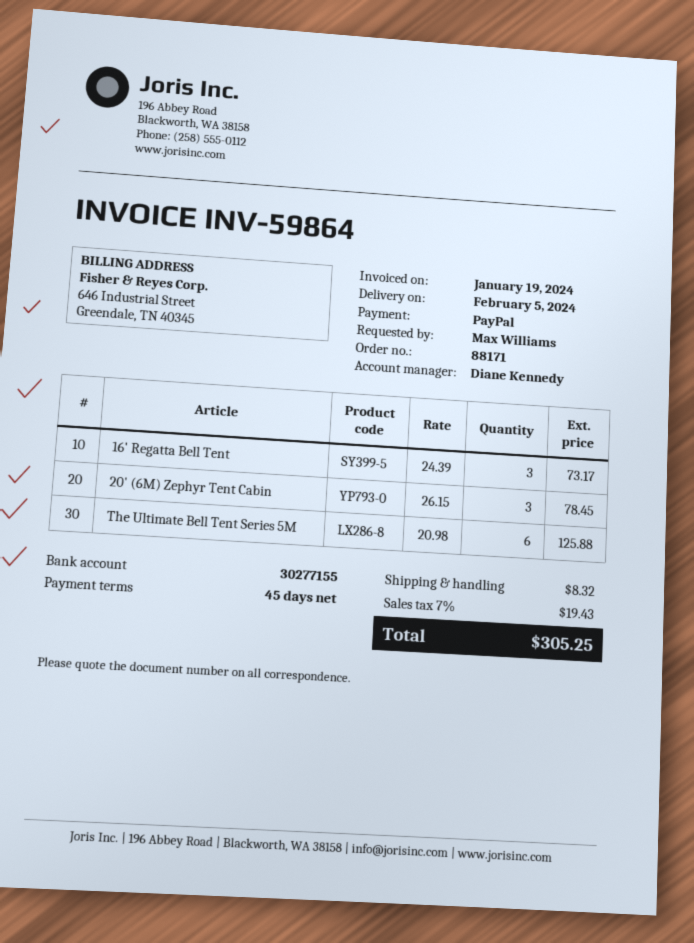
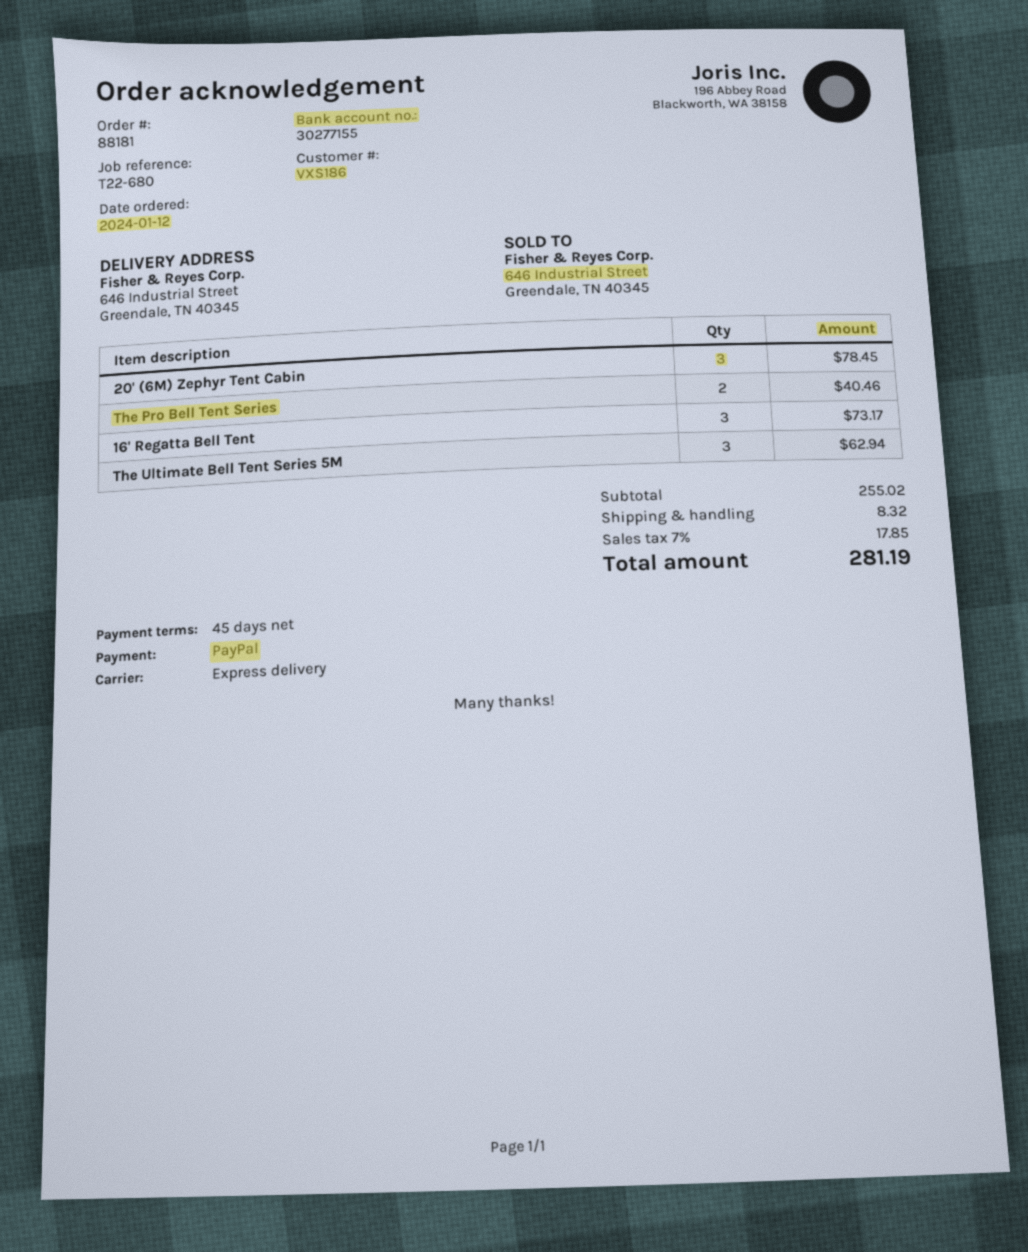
order number: 88171 -> 88181
The Ultimate Bell Tent Series 5M: 6 for 125.88 -> 3 for 62.94
The Pro Bell Tent Series: none -> 2 for 40.46
tax: 7% = 19.43 -> 7% = 17.85
total: 305.25 -> 281.19

